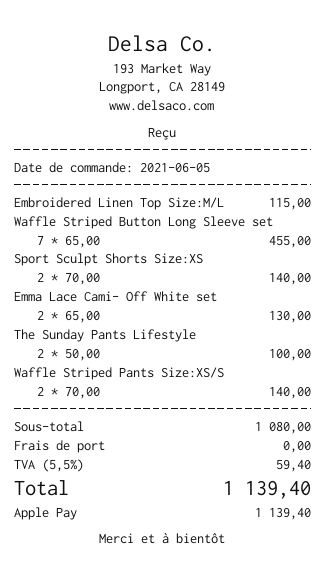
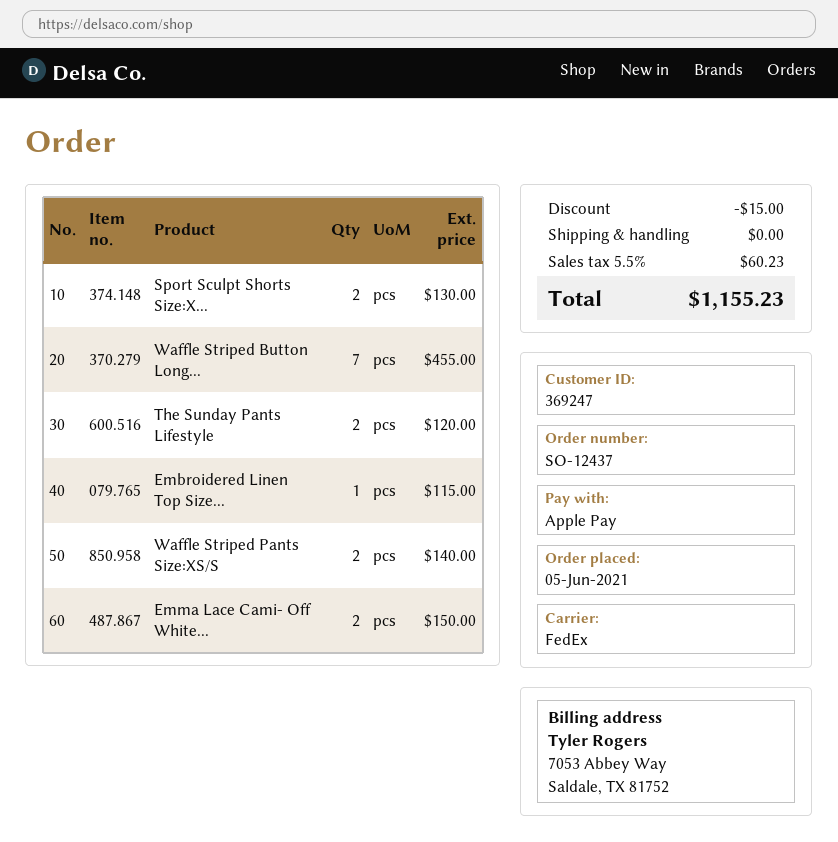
Sport Sculpt Shorts Size:XS: 2 for 140.00 -> 2 for 130.00
Emma Lace Cami- Off White set: 2 for 130.00 -> 2 for 150.00
The Sunday Pants Lifestyle: 2 for 100.00 -> 2 for 120.00
discount: none -> 15.00
tax: 5.5% = 59.40 -> 5.5% = 60.23
total: 1139.40 -> 1155.23

